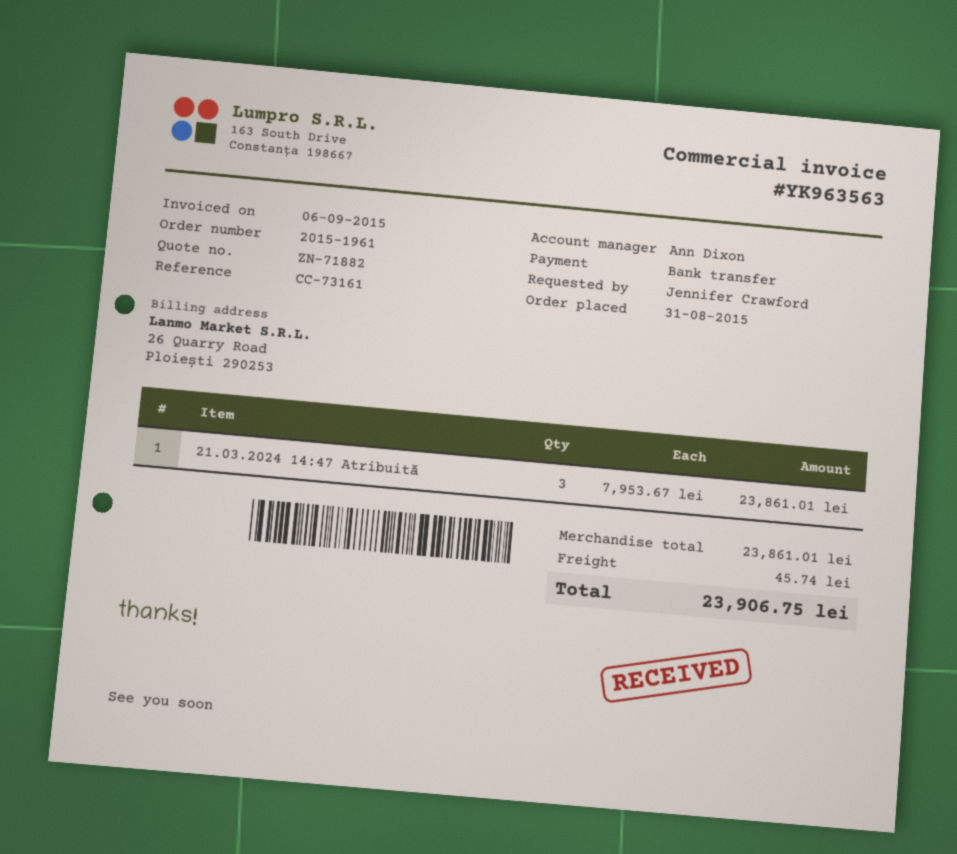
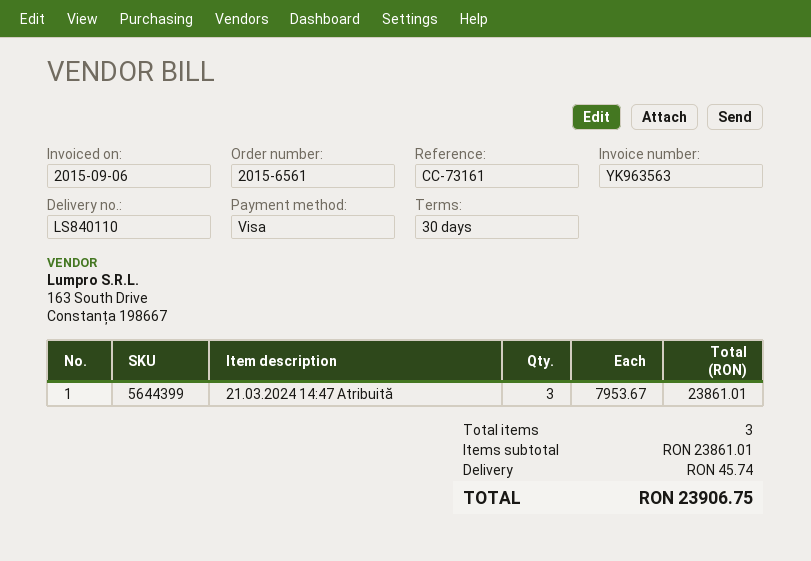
order number: 2015-1961 -> 2015-6561
payment method: bank transfer -> Visa

